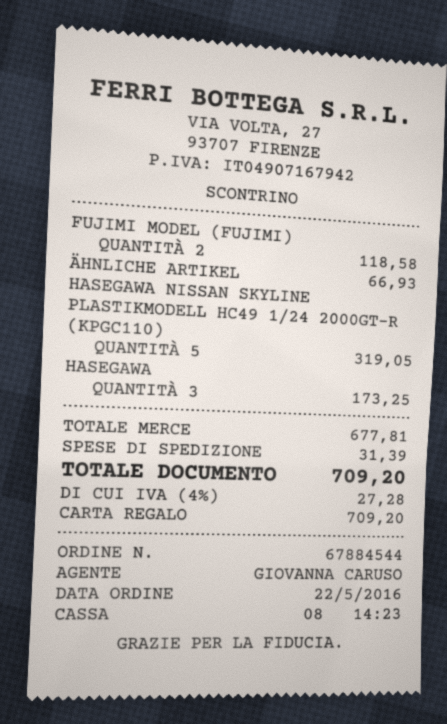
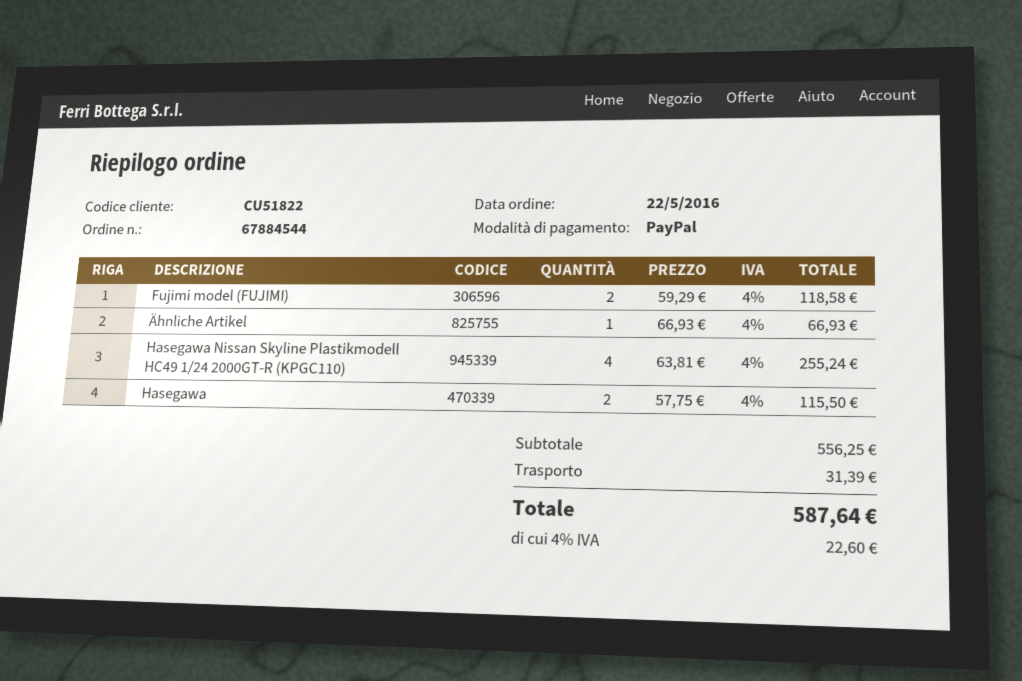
payment method: gift card -> PayPal
HASEGAWA NISSAN SKYLINE PLASTIKMODELL HC49 1/24 2000GT-R (KPGC110): 5 for 319.05 -> 4 for 255.24
HASEGAWA: 3 for 173.25 -> 2 for 115.50
subtotal: 677.81 -> 556.25
tax: 4% = 27.28 -> 4% = 22.60
total: 709.20 -> 587.64

